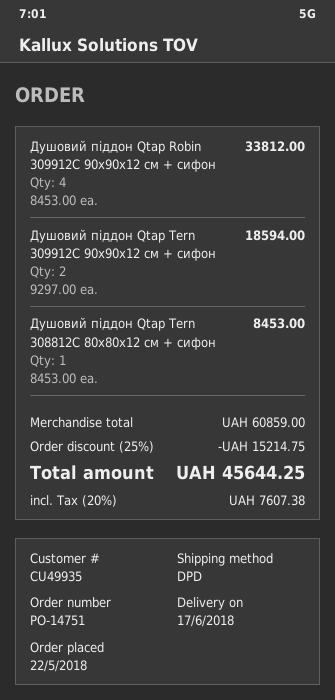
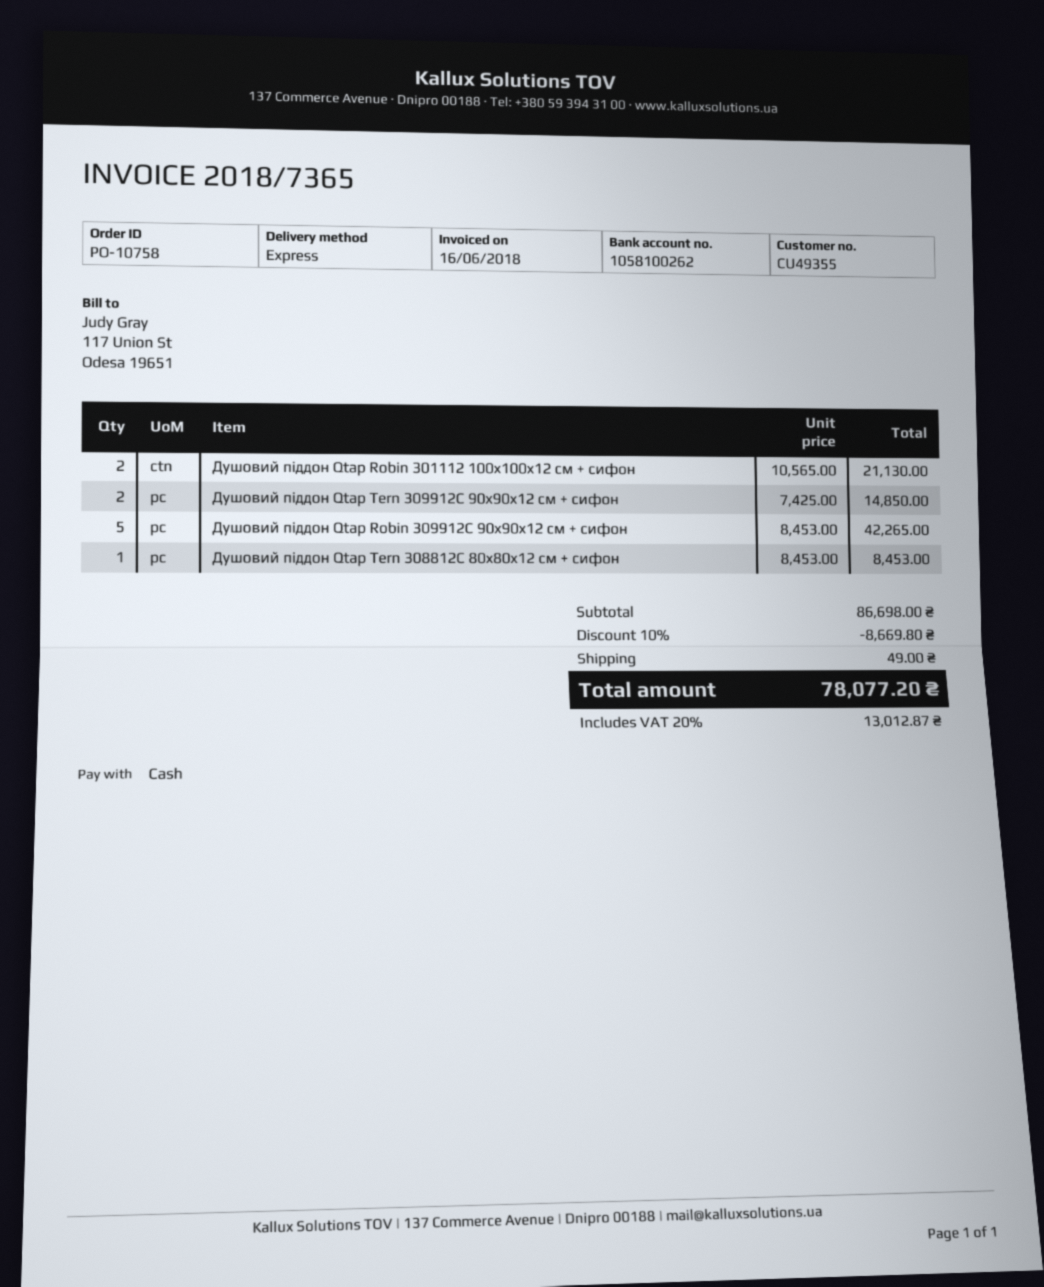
order number: PO-14751 -> PO-10758
customer number: CU49935 -> CU49355
shipping method: DPD -> express
Душовий піддон Qtap Robin 309912C 90x90x12 см + сифон: 4 x 8453.00 = 33812.00 -> 5 x 8453.00 = 42265.00
Душовий піддон Qtap Tern 309912C 90x90x12 см + сифон: 2 x 9297.00 = 18594.00 -> 2 x 7425.00 = 14850.00
Душовий піддон Qtap Robin 301112 100x100x12 см + сифон: none -> 2 x 10565.00 = 21130.00
subtotal: 60859.00 -> 86698.00
discount: 25% = 15214.75 -> 10% = 8669.80
shipping: none -> 49.00
tax: 20% = 7607.38 -> 20% = 13012.87
total: 45644.25 -> 78077.20

